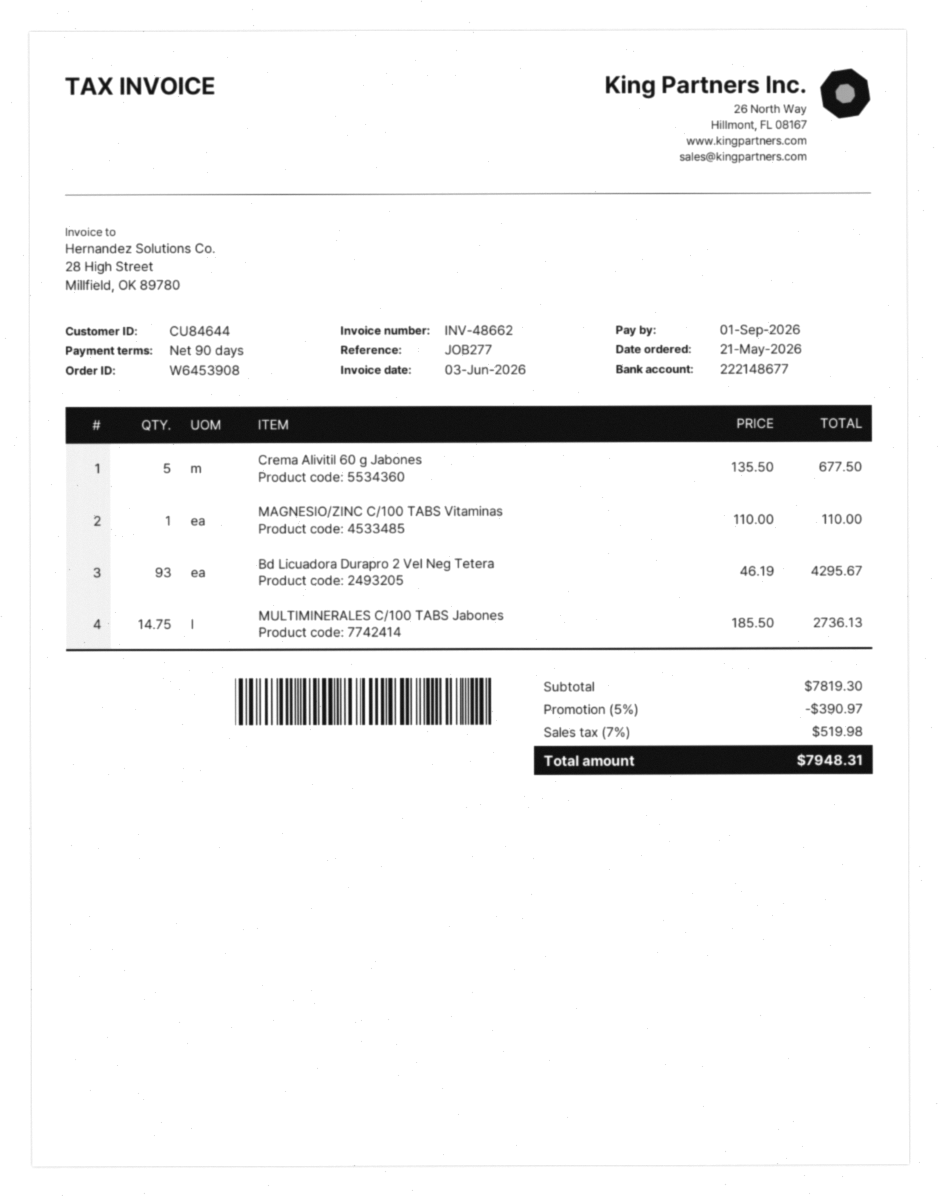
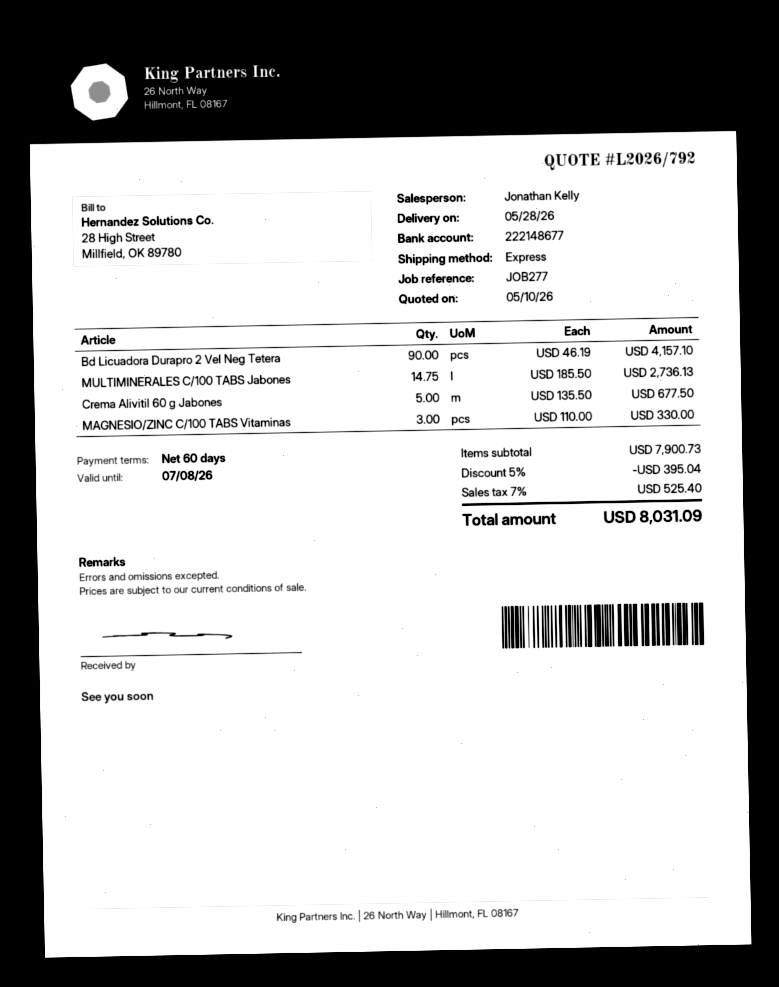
payment terms: 90 days -> 60 days
MAGNESIO/ZINC C/100 TABS Vitaminas: 1 x 110.00 = 110.00 -> 3 x 110.00 = 330.00
Bd Licuadora Durapro 2 Vel Neg Tetera: 93 x 46.19 = 4295.67 -> 90 x 46.19 = 4157.10
subtotal: 7819.30 -> 7900.73
discount: 5% = 390.97 -> 5% = 395.04
tax: 7% = 519.98 -> 7% = 525.40
total: 7948.31 -> 8031.09

